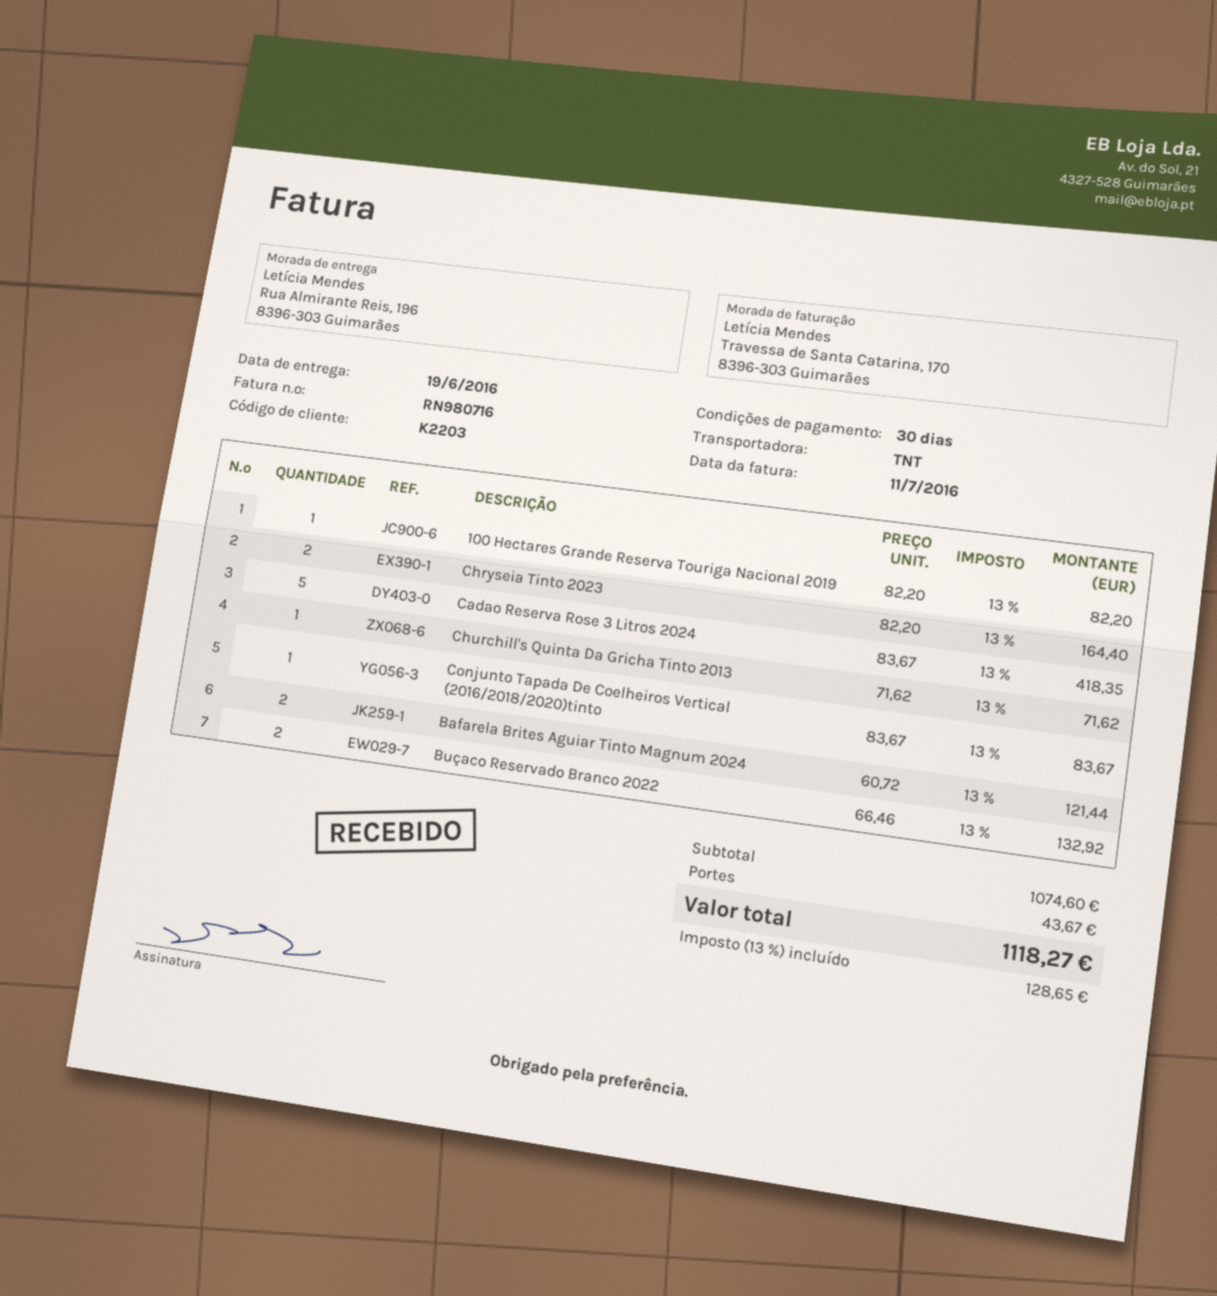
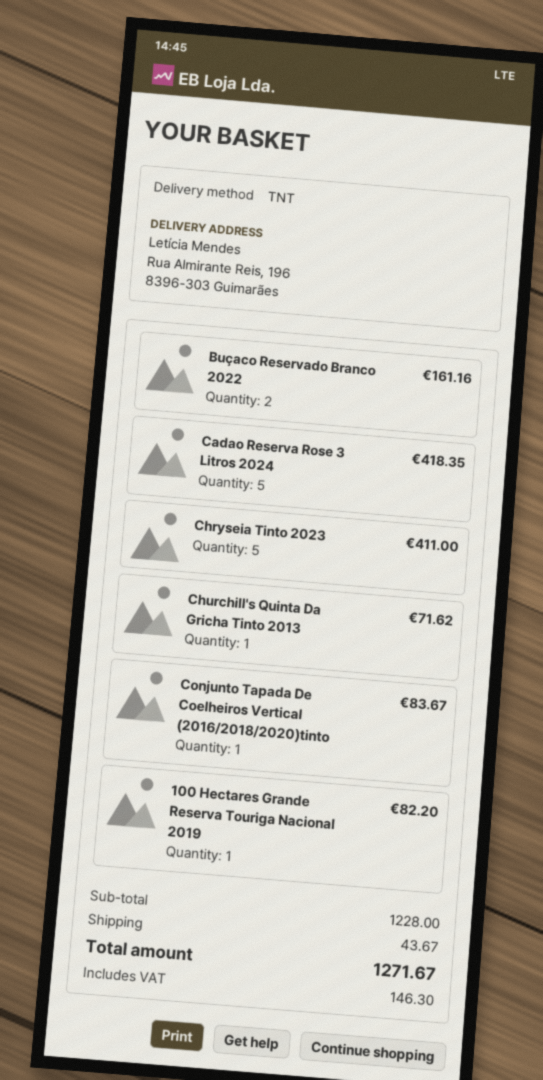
Chryseia Tinto 2023: 2 for 164.40 -> 5 for 411.00
Bafarela Brites Aguiar Tinto Magnum 2024: 2 for 121.44 -> none
Buçaco Reservado Branco 2022: 2 for 132.92 -> 2 for 161.16
subtotal: 1074.60 -> 1228.00
tax: 128.65 -> 146.30
total: 1118.27 -> 1271.67

